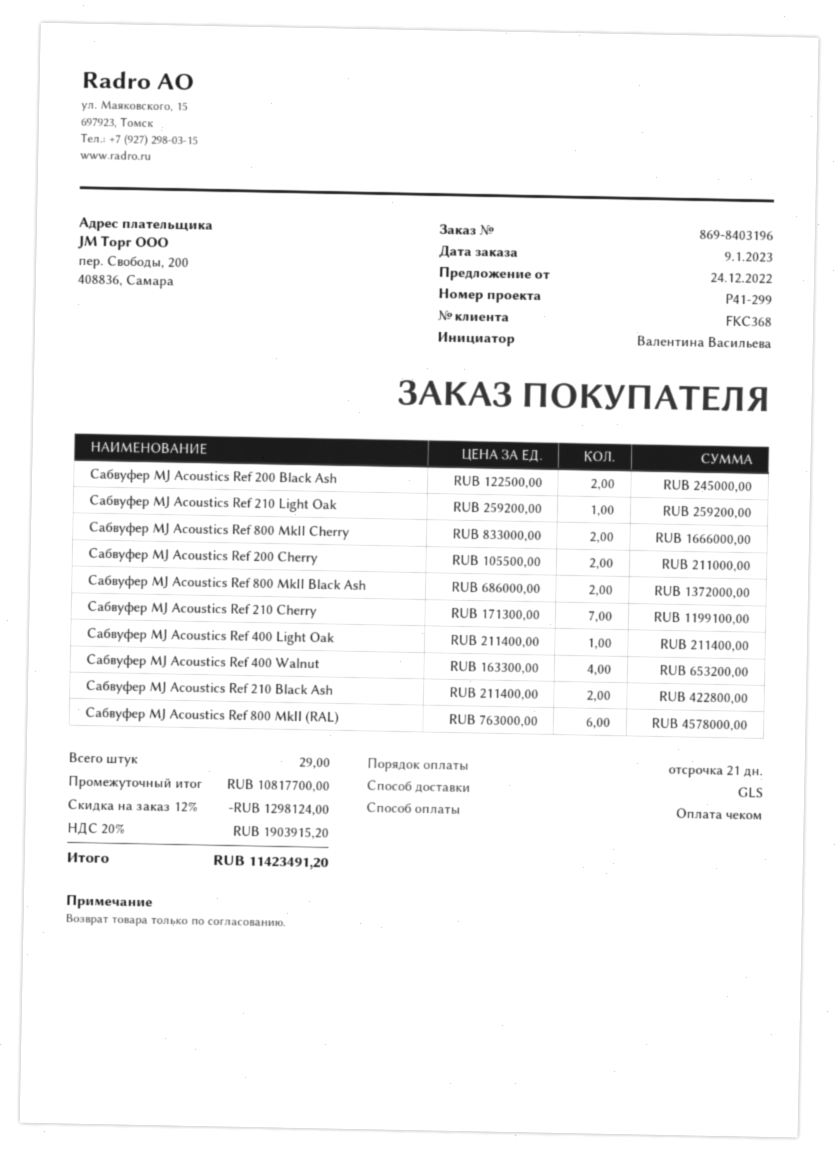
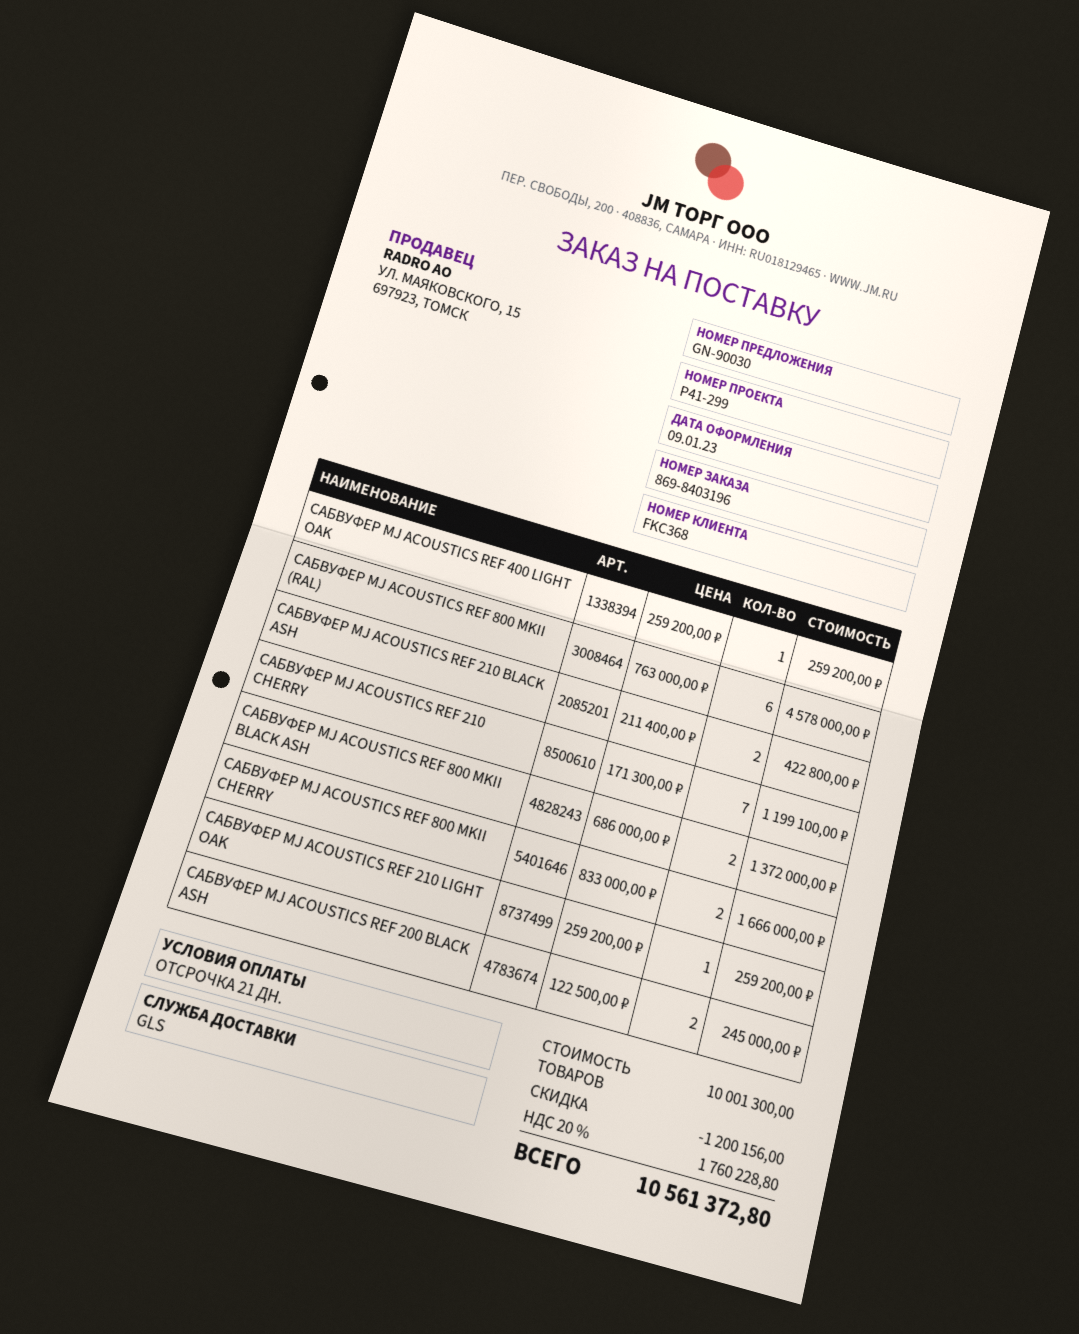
Сабвуфер MJ Acoustics Ref 200 Cherry: 2 x 105500.00 = 211000.00 -> none
Сабвуфер MJ Acoustics Ref 400 Light Oak: 1 x 211400.00 = 211400.00 -> 1 x 259200.00 = 259200.00
Сабвуфер MJ Acoustics Ref 400 Walnut: 4 x 163300.00 = 653200.00 -> none
subtotal: 10817700.00 -> 10001300.00
discount: 1298124.00 -> 1200156.00
tax: 20% = 1903915.20 -> 20% = 1760228.80
total: 11423491.20 -> 10561372.80

